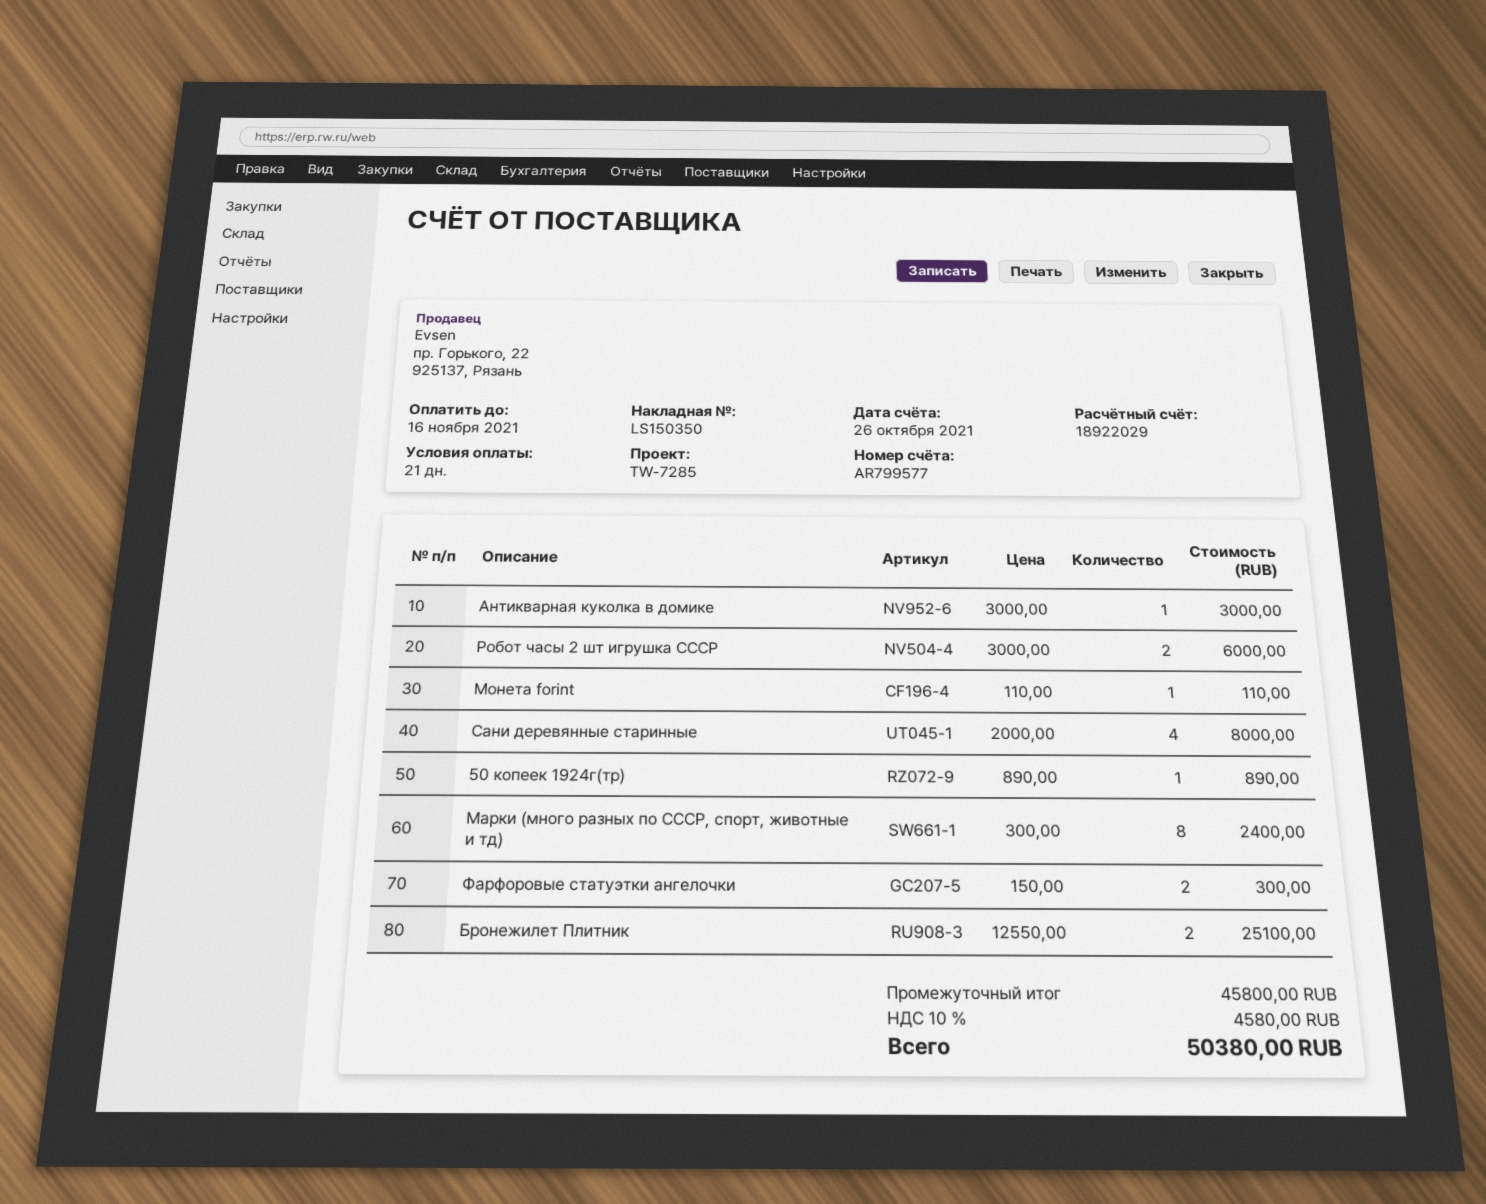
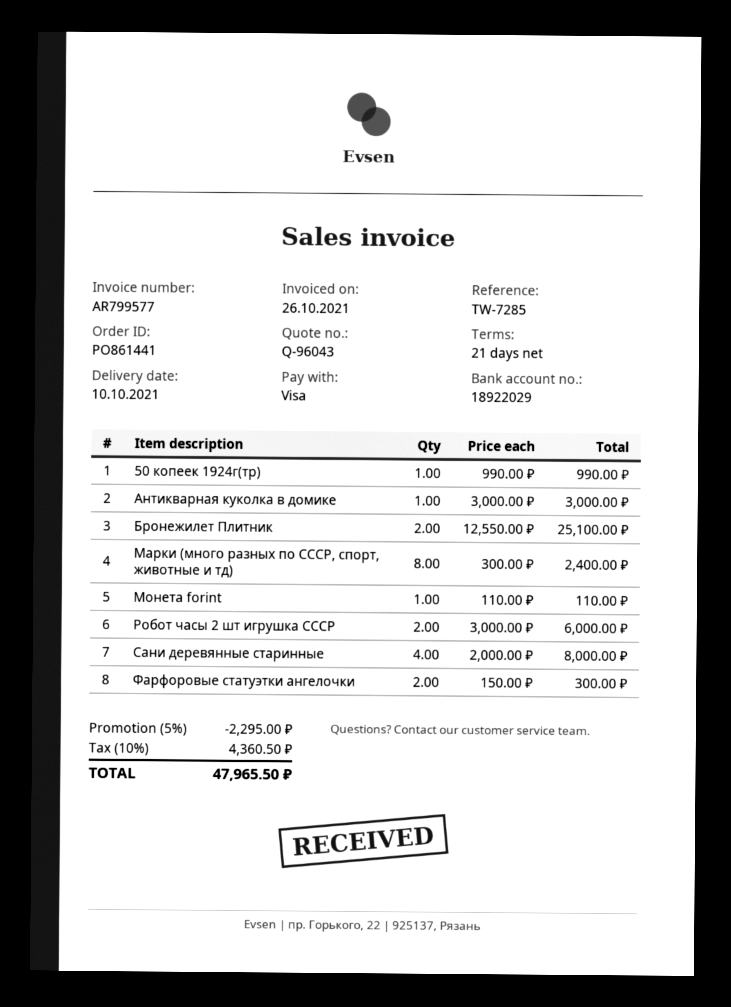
50 копеек 1924г(тр): 1 x 890.00 = 890.00 -> 1 x 990.00 = 990.00
discount: none -> 5% = 2295.00
tax: 10% = 4580.00 -> 10% = 4360.50
total: 50380.00 -> 47965.50

